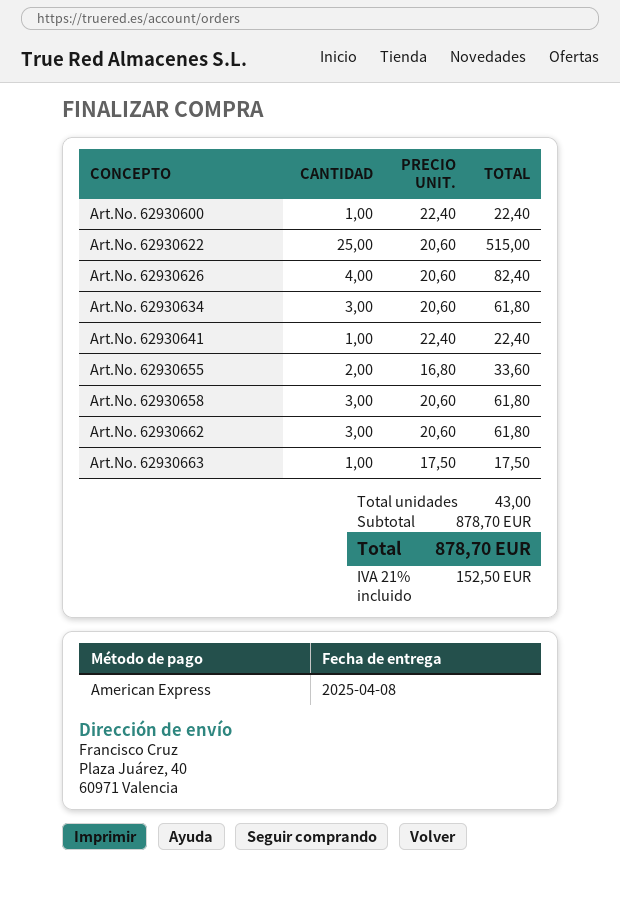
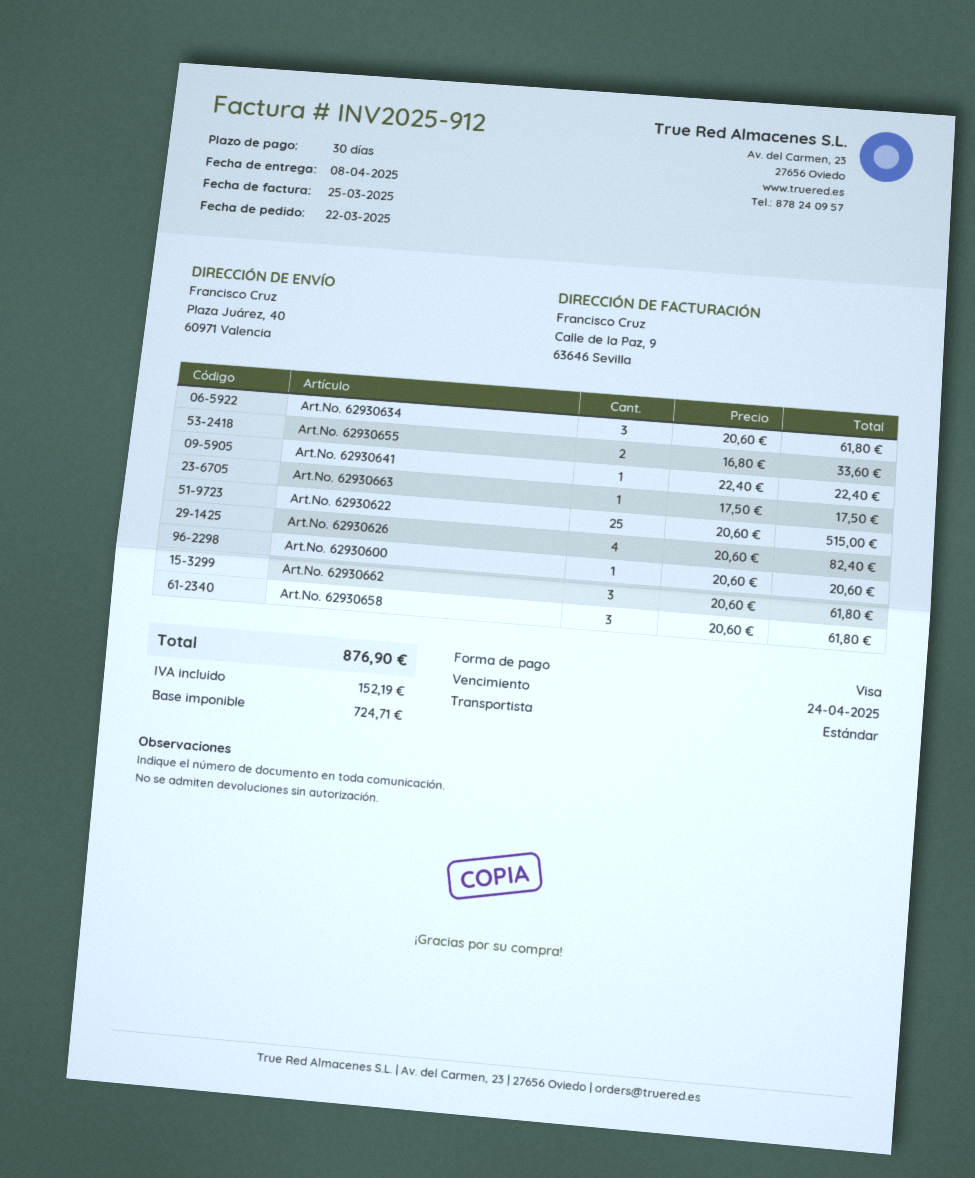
payment method: American Express -> Visa
Art.No. 62930600: 1 x 22.40 = 22.40 -> 1 x 20.60 = 20.60
tax: 152.50 -> 152.19
total: 878.70 -> 876.90

